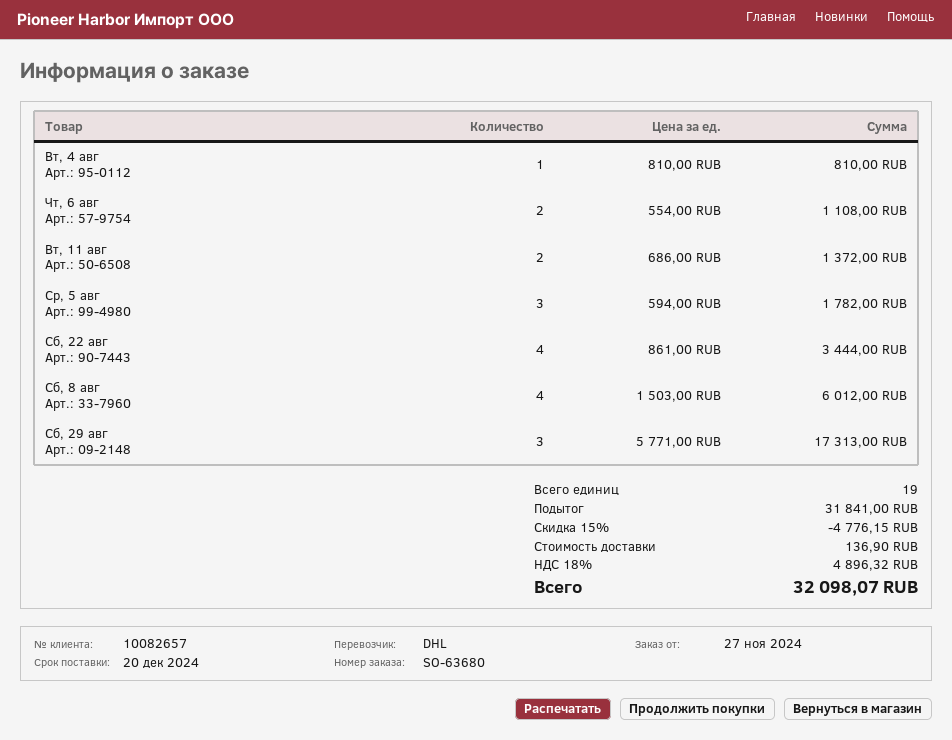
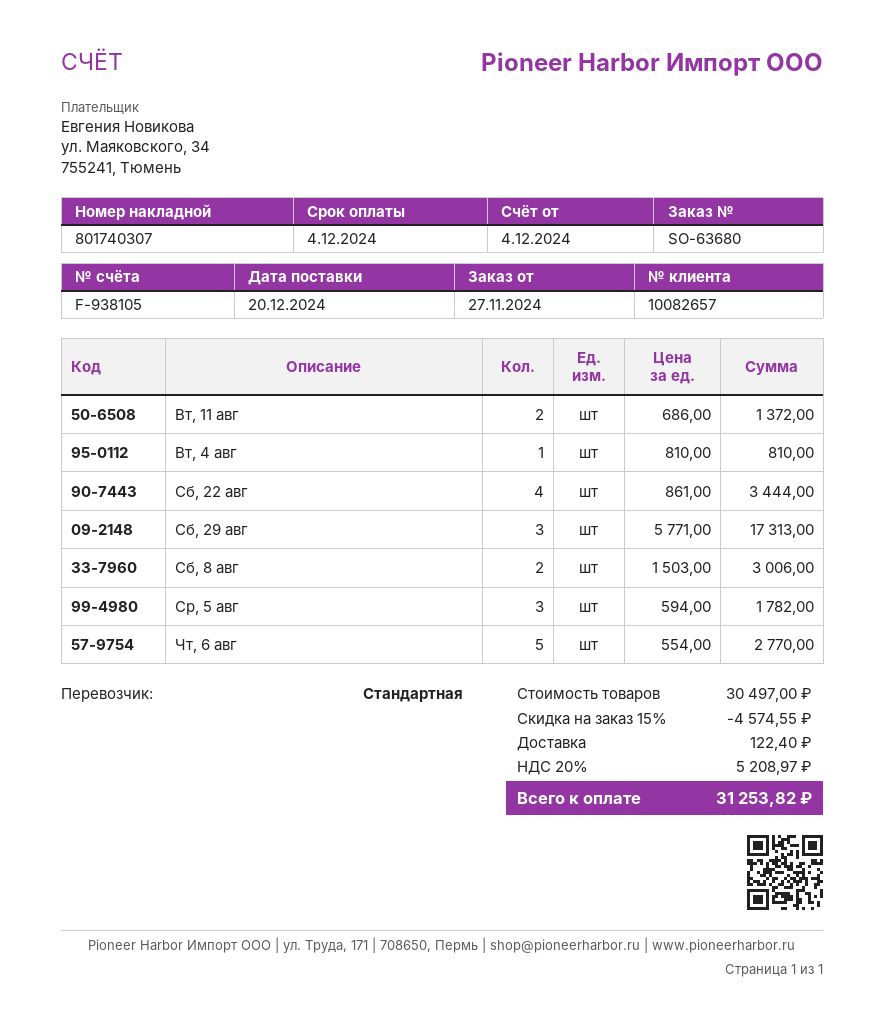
shipping method: DHL -> standard
Чт, 6 авг: 2 x 554.00 = 1108.00 -> 5 x 554.00 = 2770.00
Сб, 8 авг: 4 x 1503.00 = 6012.00 -> 2 x 1503.00 = 3006.00
subtotal: 31841.00 -> 30497.00
discount: 15% = 4776.15 -> 15% = 4574.55
shipping: 136.90 -> 122.40
tax: 18% = 4896.32 -> 20% = 5208.97
total: 32098.07 -> 31253.82

